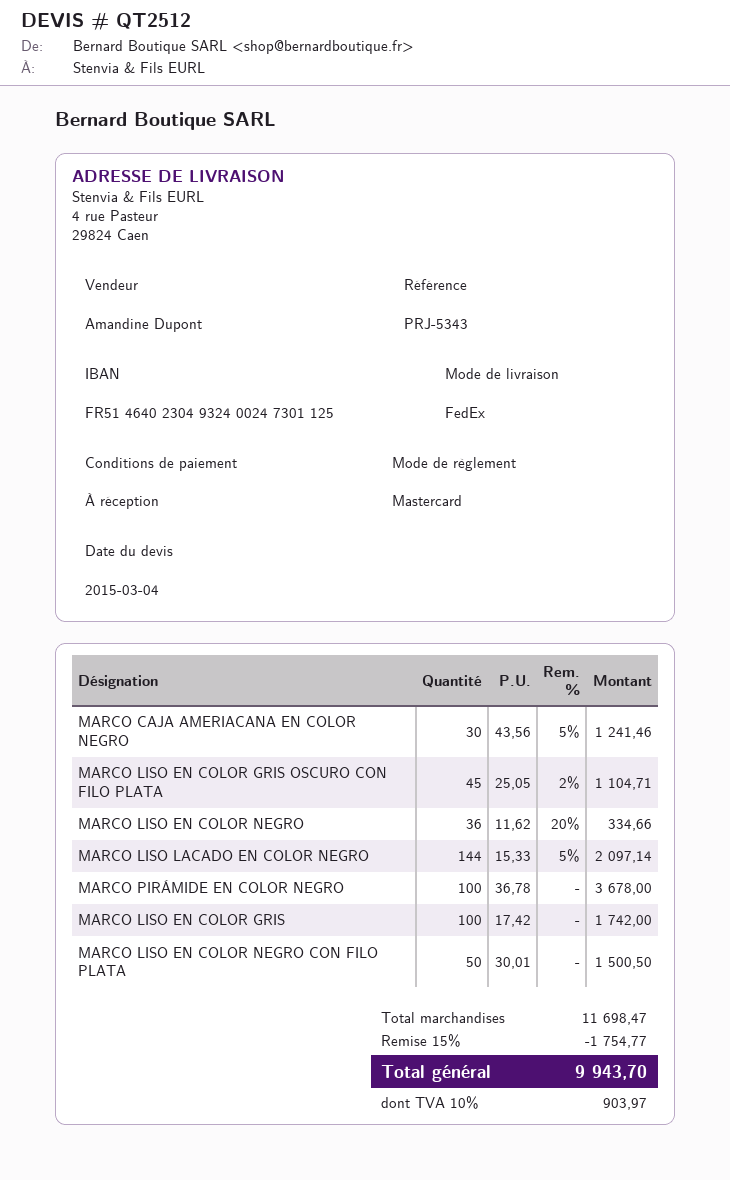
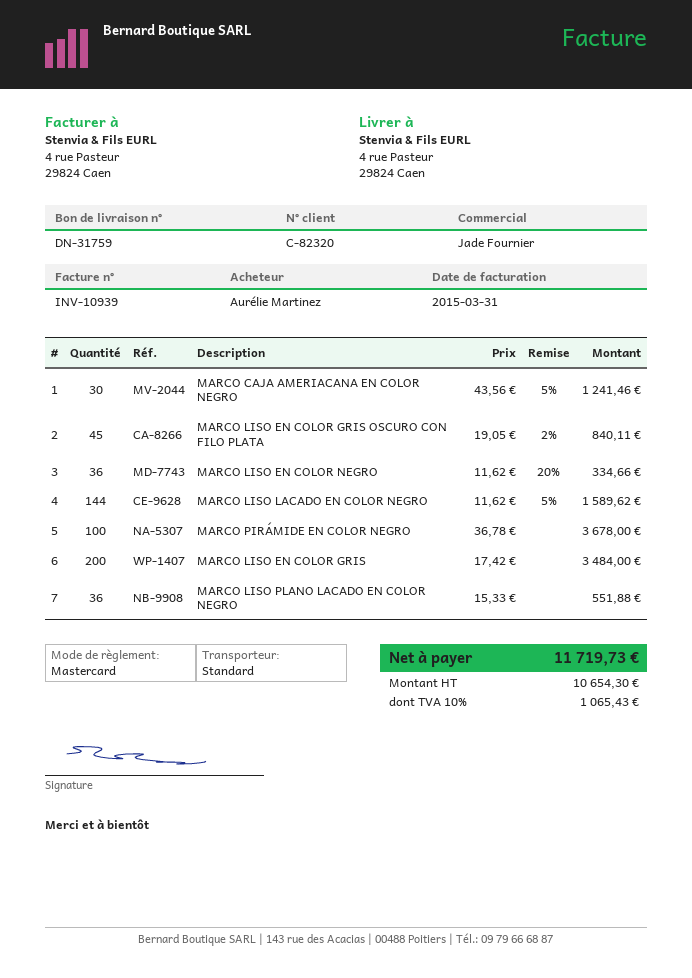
sales rep: Amandine Dupont -> Jade Fournier
shipping method: FedEx -> standard
MARCO LISO EN COLOR GRIS OSCURO CON FILO PLATA: 45 x 25.05 - 2% = 1104.71 -> 45 x 19.05 - 2% = 840.11
MARCO LISO LACADO EN COLOR NEGRO: 144 x 15.33 - 5% = 2097.14 -> 144 x 11.62 - 5% = 1589.62
MARCO LISO EN COLOR GRIS: 100 x 17.42 = 1742.00 -> 200 x 17.42 = 3484.00
MARCO LISO EN COLOR NEGRO CON FILO PLATA: 50 x 30.01 = 1500.50 -> none
MARCO LISO PLANO LACADO EN COLOR NEGRO: none -> 36 x 15.33 = 551.88
discount: 15% = 1754.77 -> none
tax: 10% = 903.97 -> 10% = 1065.43
total: 9943.70 -> 11719.73

